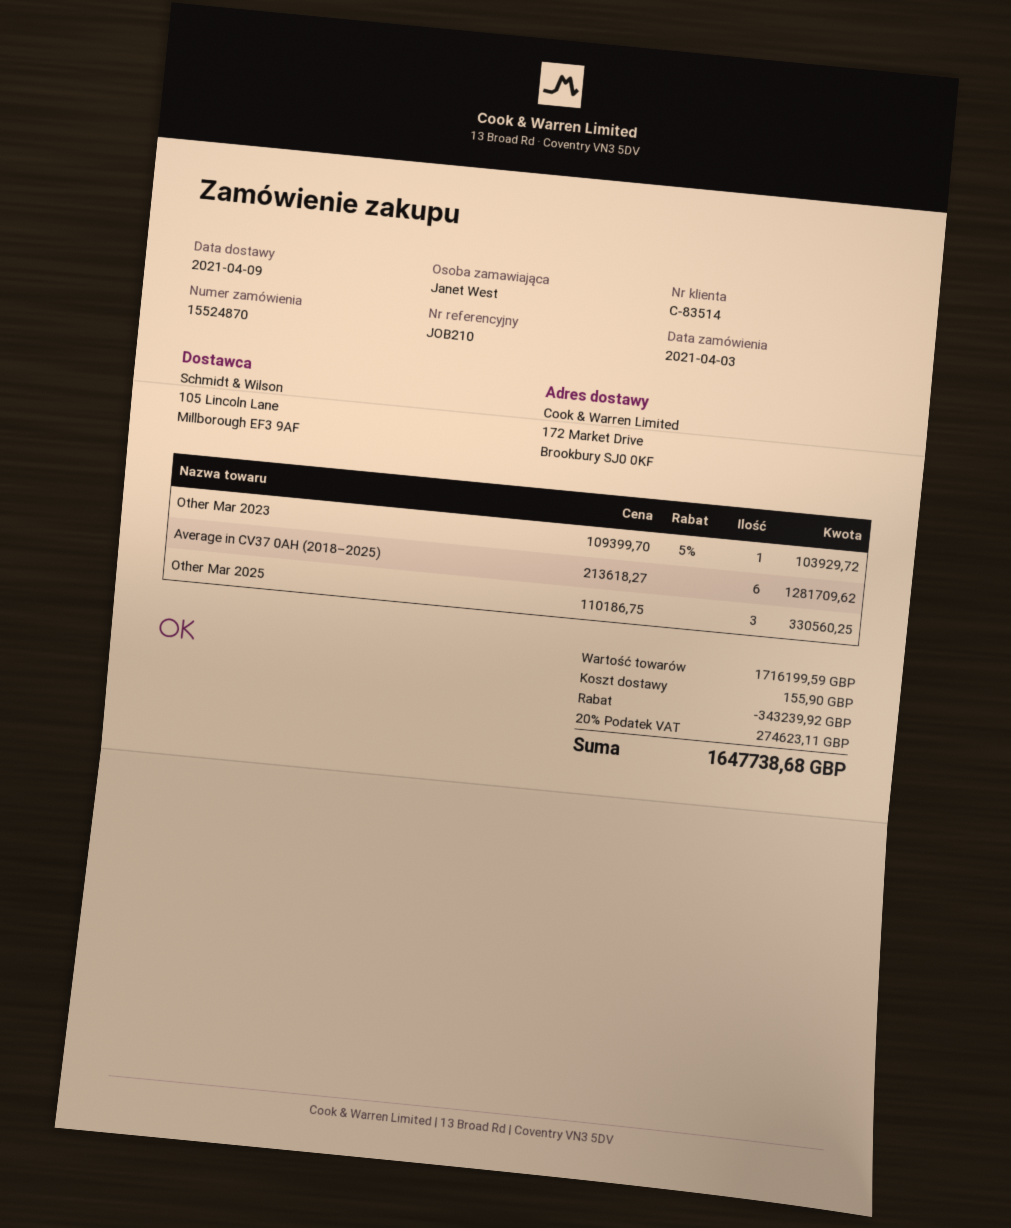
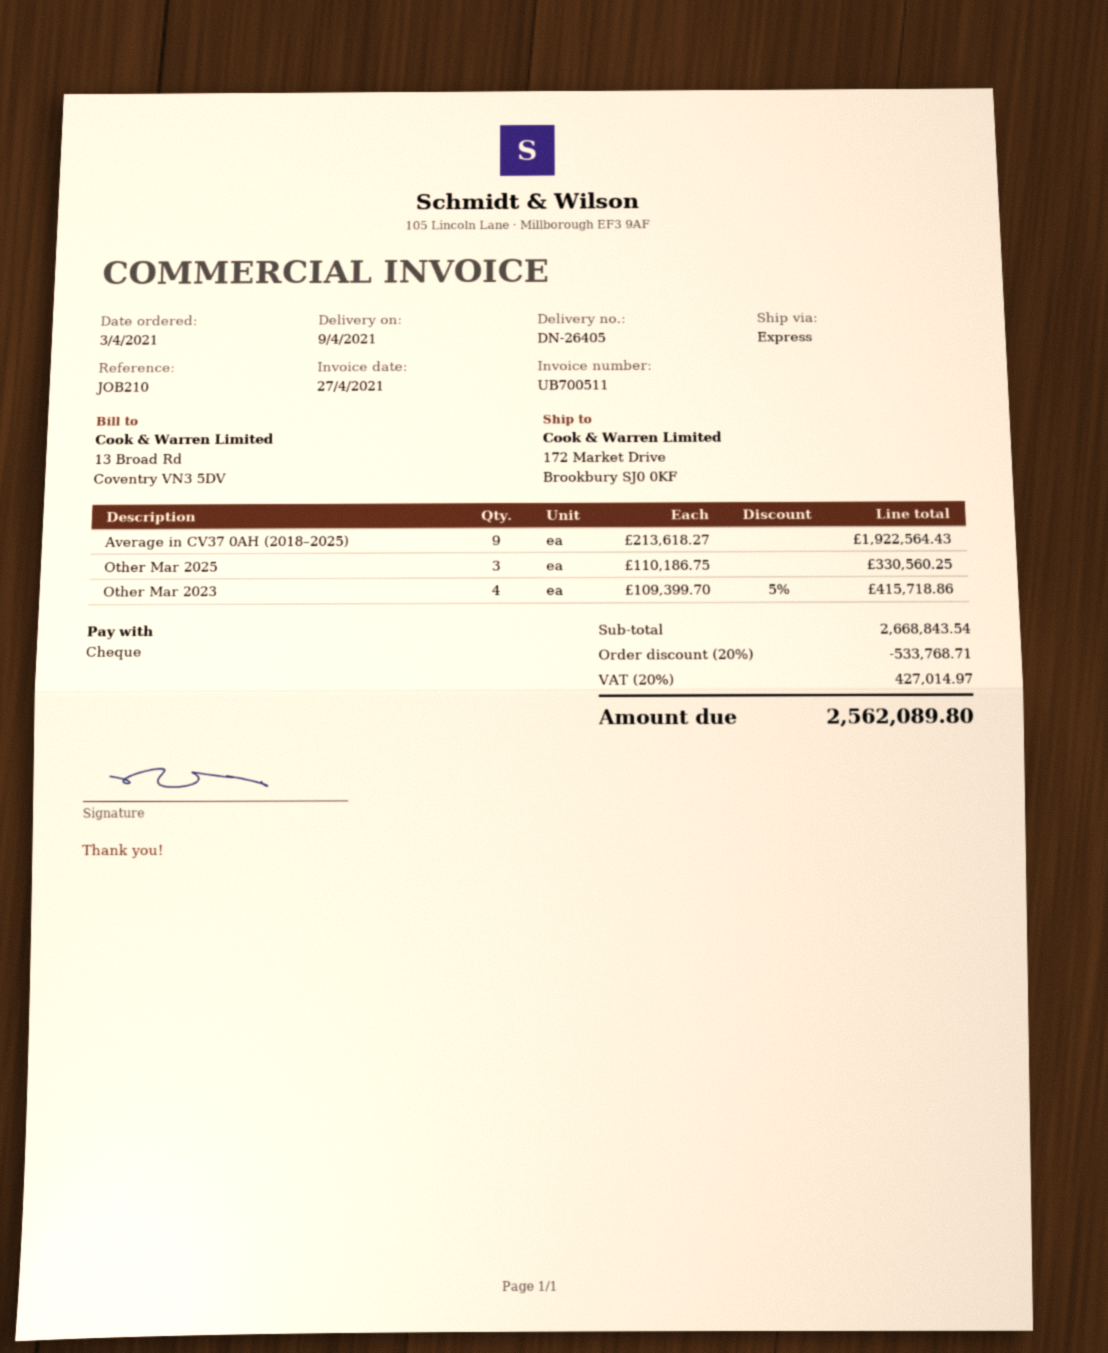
Other Mar 2023: 1 x 109399.70 - 5% = 103929.72 -> 4 x 109399.70 - 5% = 415718.86
Average in CV37 0AH (2018–2025): 6 x 213618.27 = 1281709.62 -> 9 x 213618.27 = 1922564.43
subtotal: 1716199.59 -> 2668843.54
discount: 343239.92 -> 533768.71
shipping: 155.90 -> none
tax: 20% = 274623.11 -> 20% = 427014.97
total: 1647738.68 -> 2562089.80

